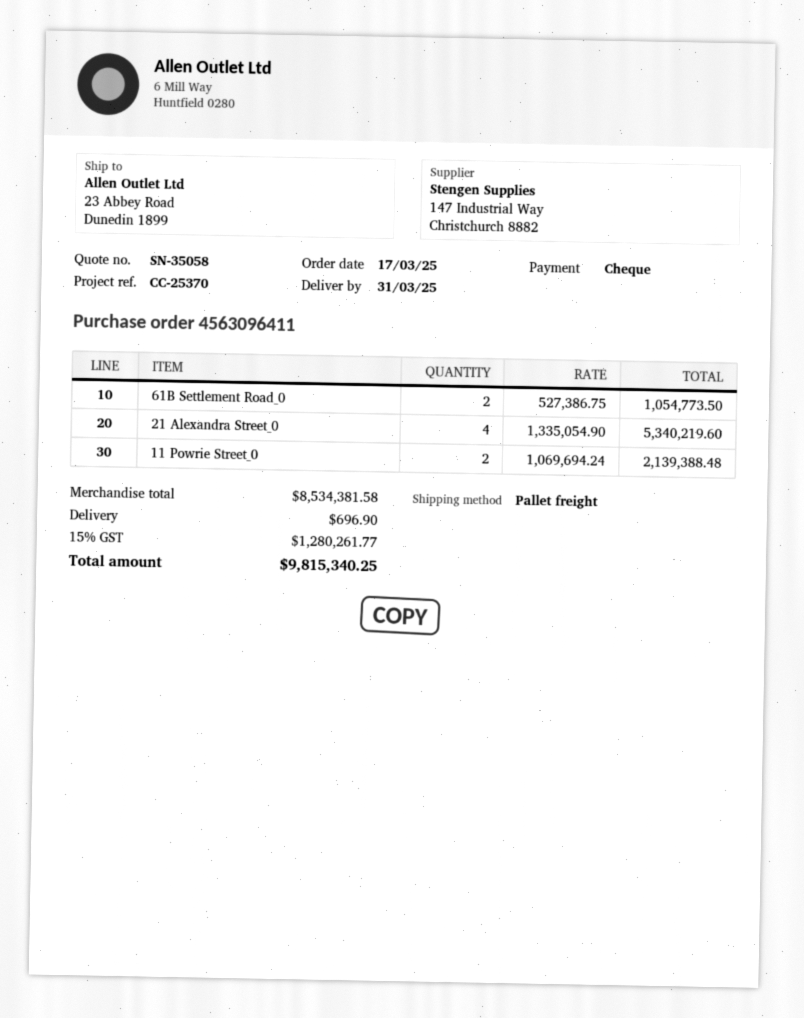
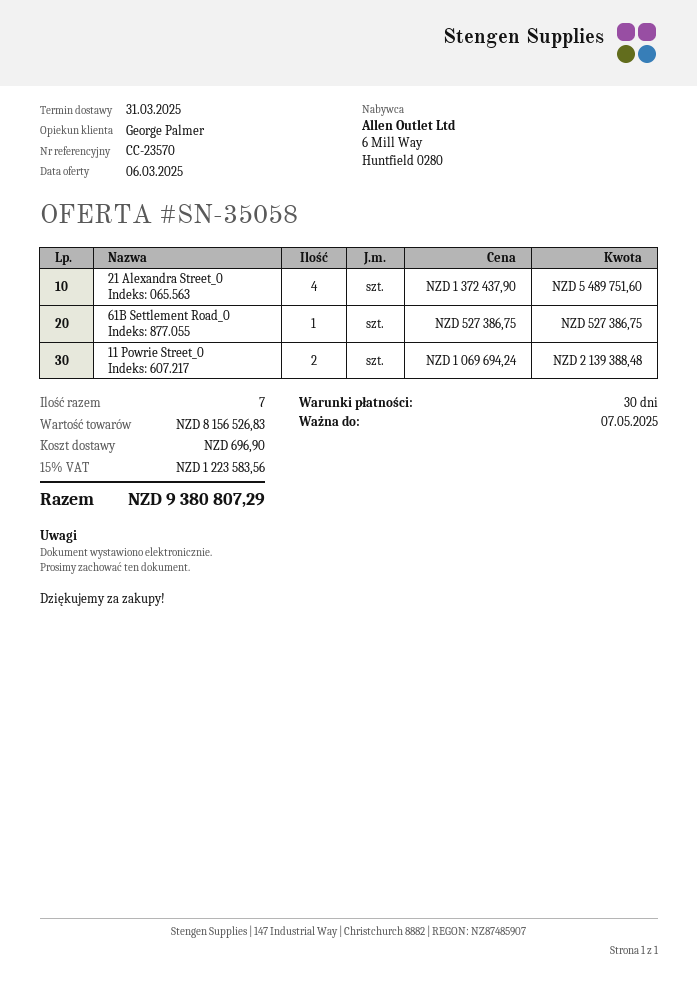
reference: CC-25370 -> CC-23570
61B Settlement Road_0: 2 x 527386.75 = 1054773.50 -> 1 x 527386.75 = 527386.75
21 Alexandra Street_0: 4 x 1335054.90 = 5340219.60 -> 4 x 1372437.90 = 5489751.60
subtotal: 8534381.58 -> 8156526.83
tax: 15% = 1280261.77 -> 15% = 1223583.56
total: 9815340.25 -> 9380807.29

